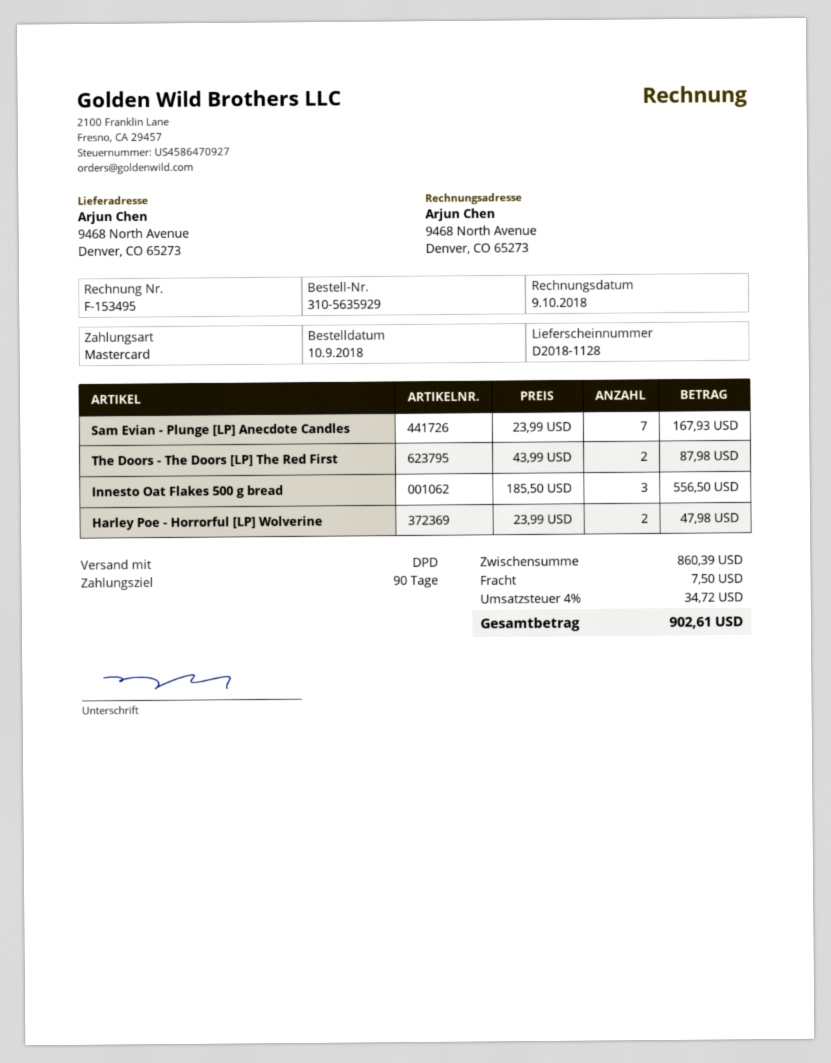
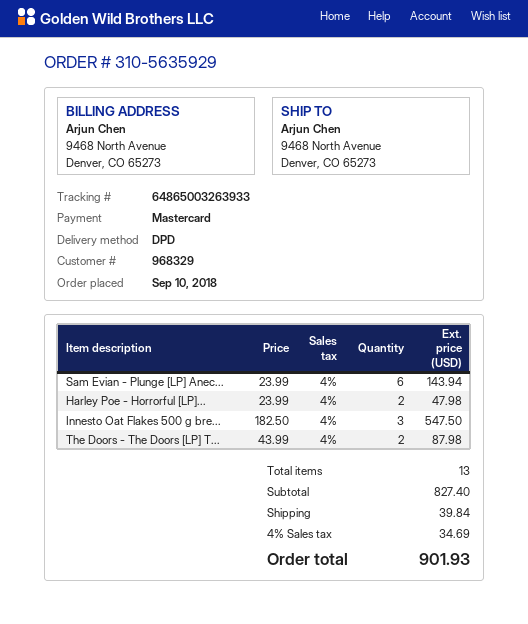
Sam Evian - Plunge [LP] Anecdote Candles: 7 x 23.99 = 167.93 -> 6 x 23.99 = 143.94
Innesto Oat Flakes 500 g bread: 3 x 185.50 = 556.50 -> 3 x 182.50 = 547.50
subtotal: 860.39 -> 827.40
shipping: 7.50 -> 39.84
tax: 4% = 34.72 -> 4% = 34.69
total: 902.61 -> 901.93

